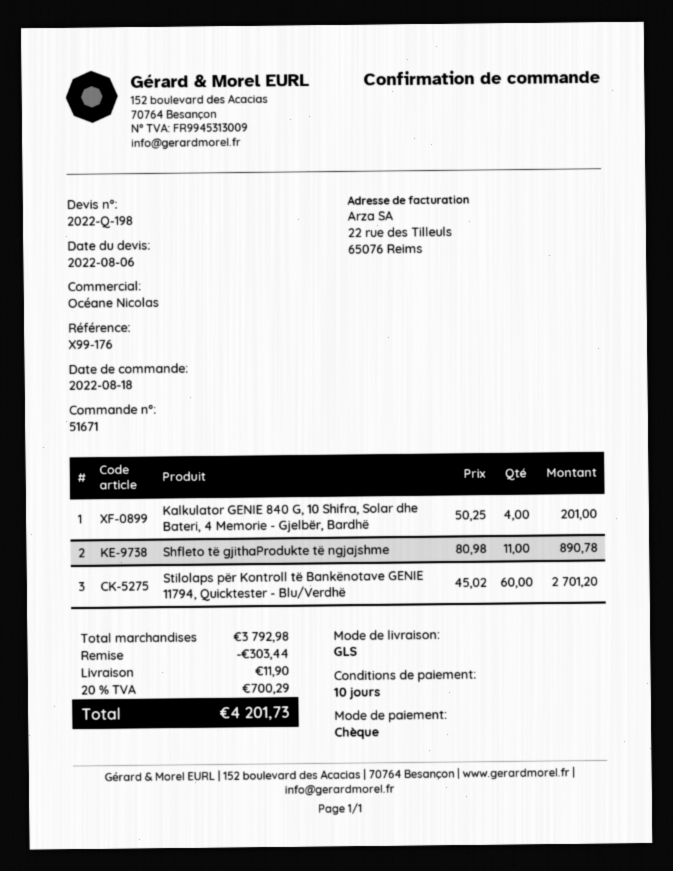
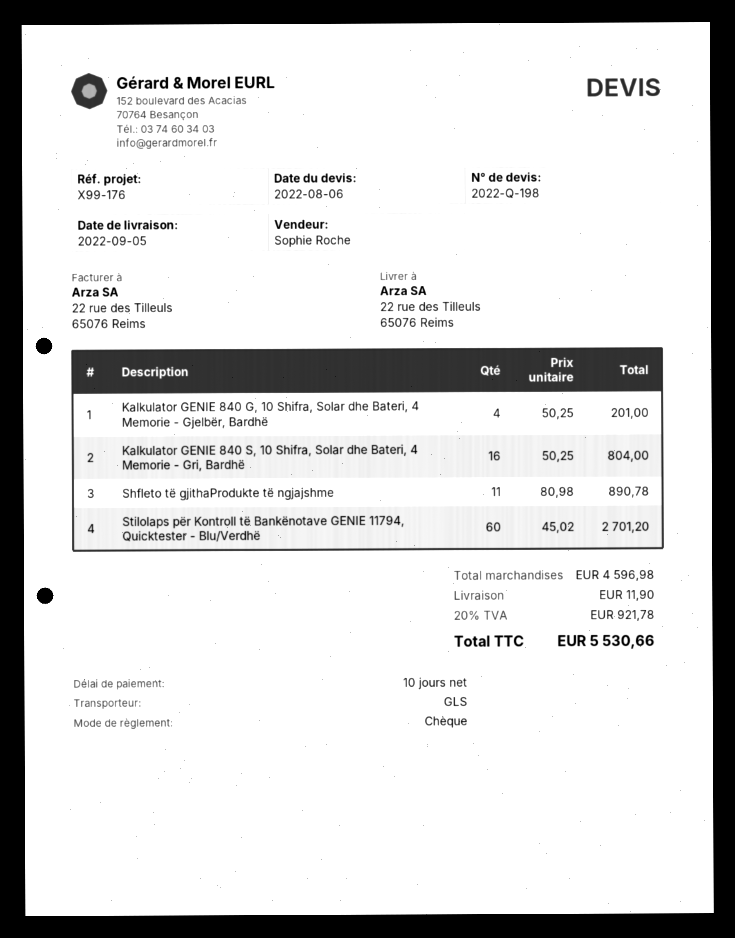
sales rep: Océane Nicolas -> Sophie Roche
Kalkulator GENIE 840 S, 10 Shifra, Solar dhe Bateri, 4 Memorie - Gri, Bardhë: none -> 16 x 50.25 = 804.00
subtotal: 3792.98 -> 4596.98
discount: 303.44 -> none
tax: 20% = 700.29 -> 20% = 921.78
total: 4201.73 -> 5530.66

